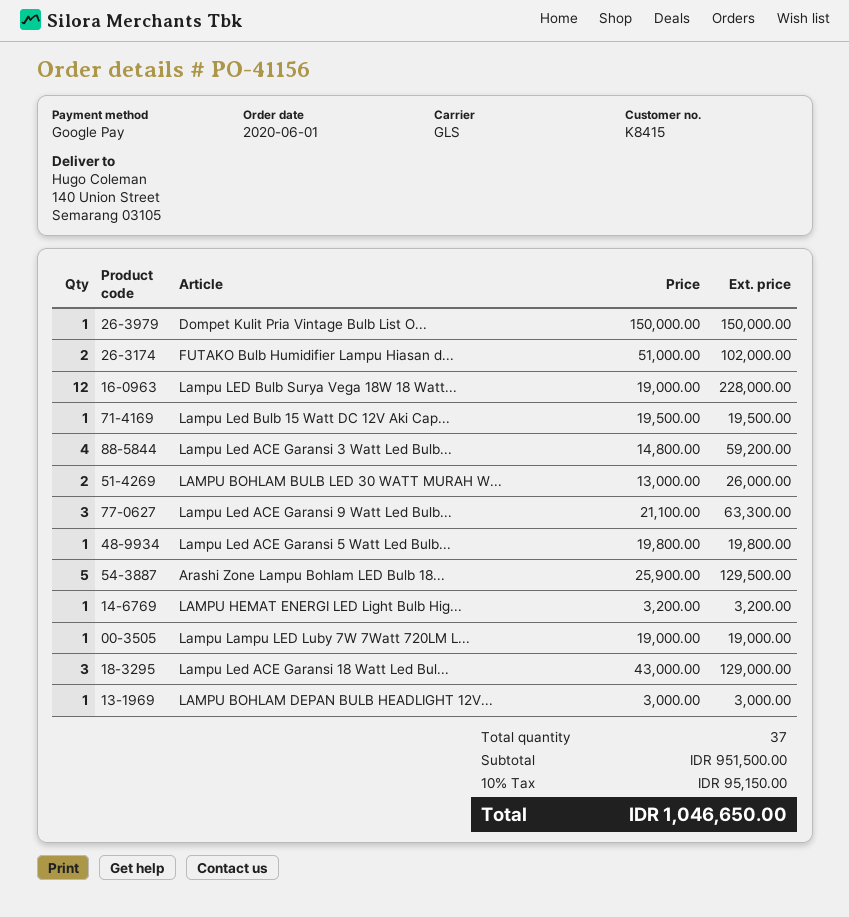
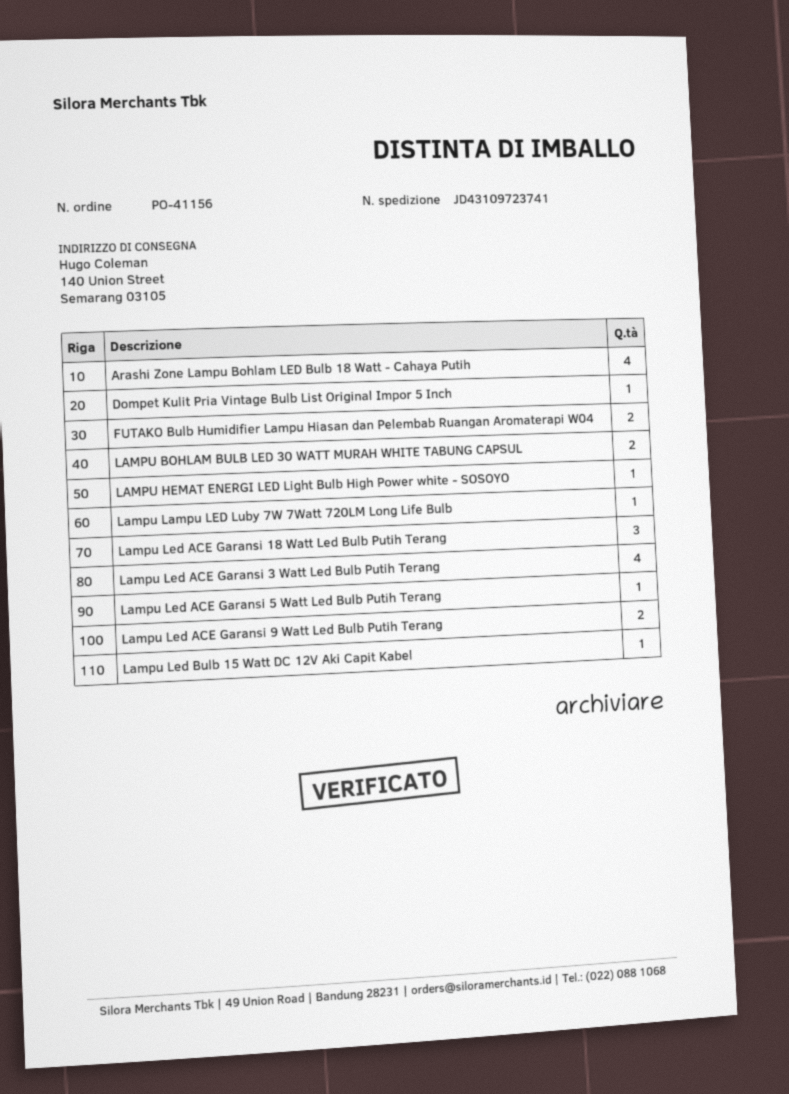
Lampu LED Bulb Surya Vega 18W 18 Watt...: 12 -> none
Lampu Led ACE Garansi 9 Watt Led Bulb...: 3 -> 2
Arashi Zone Lampu Bohlam LED Bulb 18...: 5 -> 4
LAMPU BOHLAM DEPAN BULB HEADLIGHT 12V...: 1 -> none

